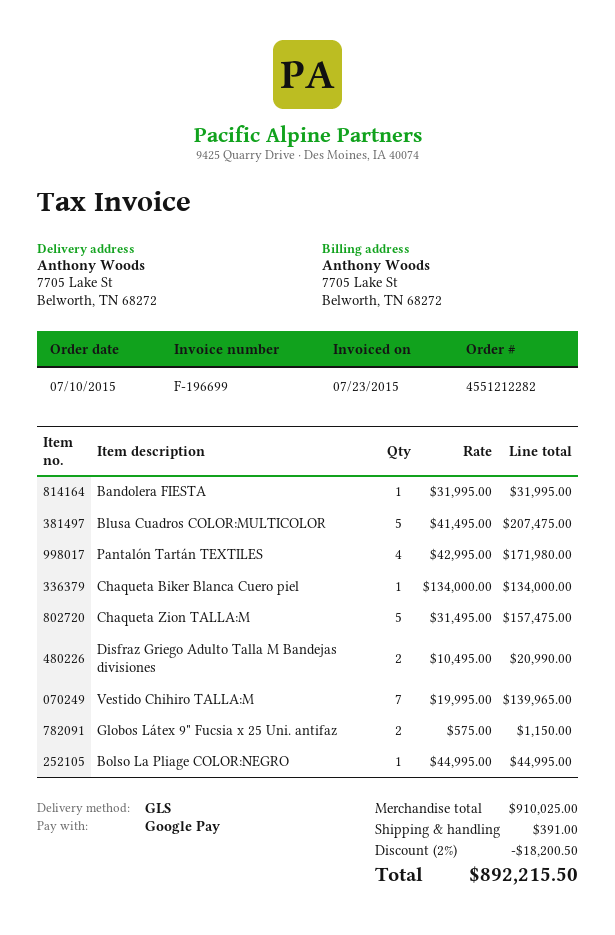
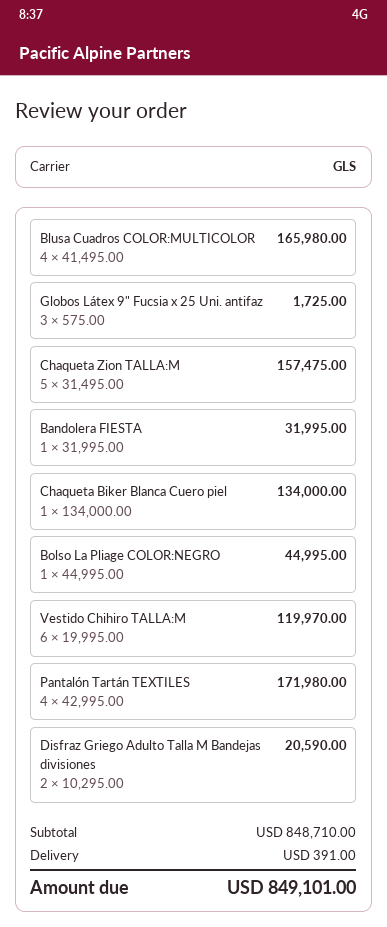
Blusa Cuadros COLOR:MULTICOLOR: 5 x 41495.00 = 207475.00 -> 4 x 41495.00 = 165980.00
Disfraz Griego Adulto Talla M Bandejas divisiones: 2 x 10495.00 = 20990.00 -> 2 x 10295.00 = 20590.00
Vestido Chihiro TALLA:M: 7 x 19995.00 = 139965.00 -> 6 x 19995.00 = 119970.00
Globos Látex 9" Fucsia x 25 Uni. antifaz: 2 x 575.00 = 1150.00 -> 3 x 575.00 = 1725.00
subtotal: 910025.00 -> 848710.00
discount: 2% = 18200.50 -> none
total: 892215.50 -> 849101.00

